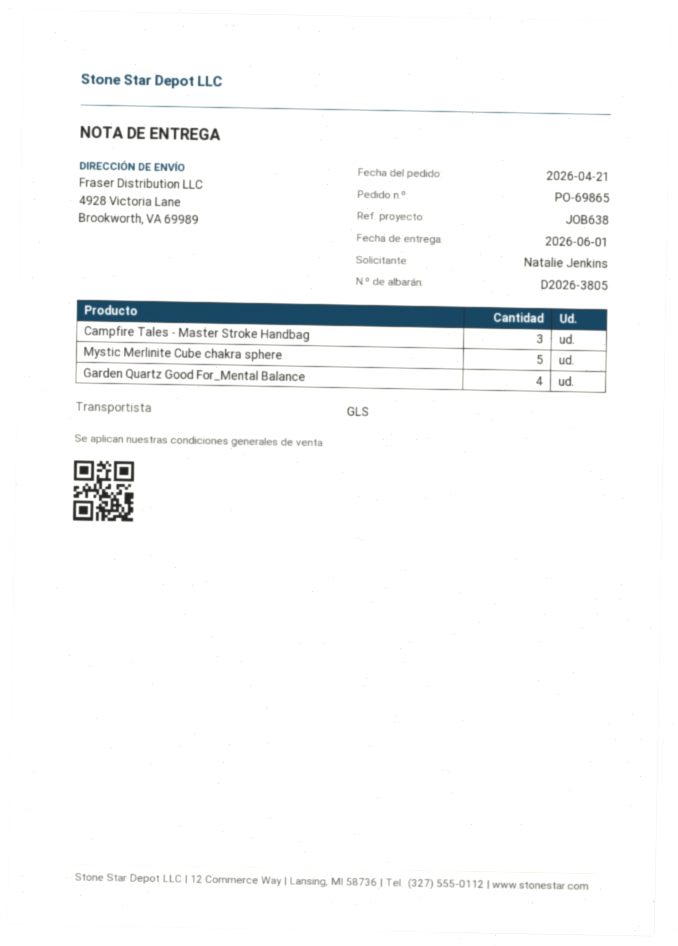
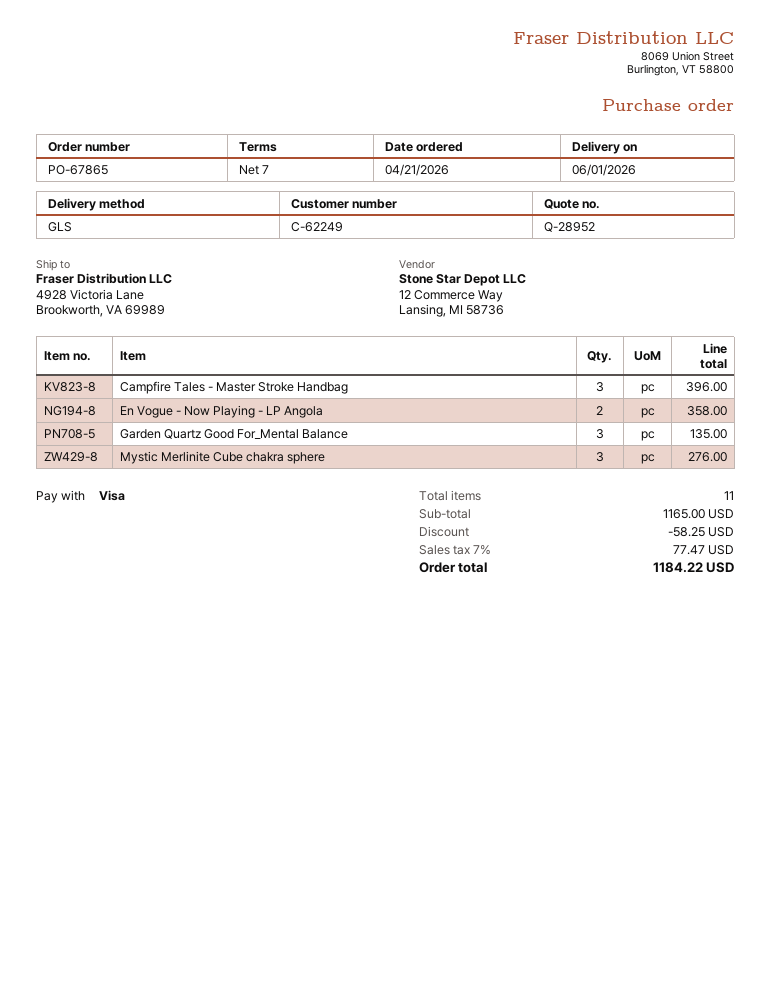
order number: PO-69865 -> PO-67865
Mystic Merlinite Cube chakra sphere: 5 -> 3
Garden Quartz Good For_Mental Balance: 4 -> 3
En Vogue - Now Playing - LP Angola: none -> 2

